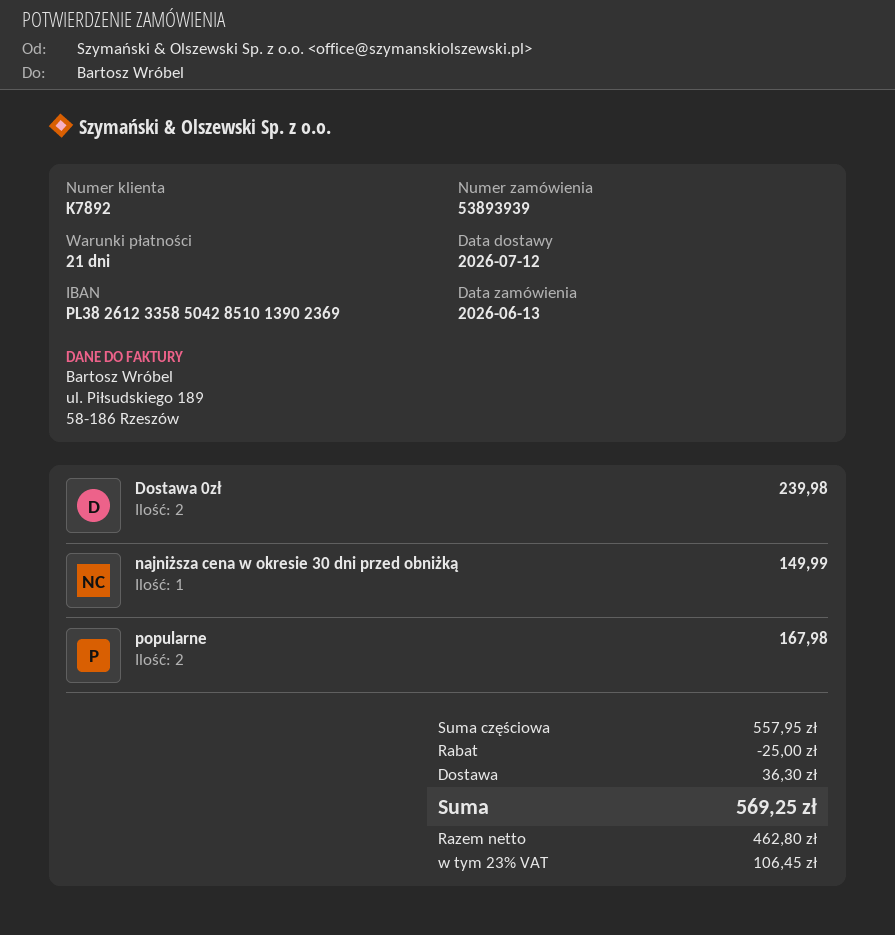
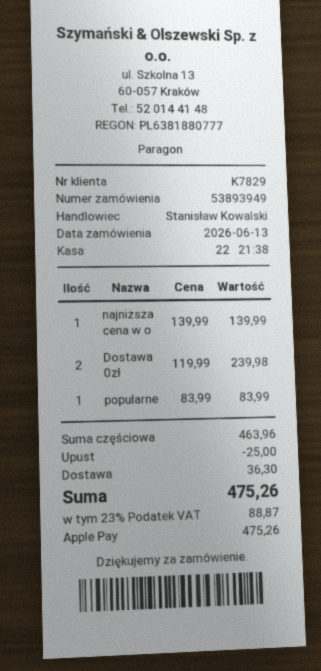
order number: 53893939 -> 53893949
customer number: K7892 -> K7829
najniższa cena w okresie 30 dni przed obniżką: 1 for 149.99 -> 1 for 139.99
popularne: 2 for 167.98 -> 1 for 83.99
subtotal: 557.95 -> 463.96
tax: 23% = 106.45 -> 23% = 88.87
total: 569.25 -> 475.26

